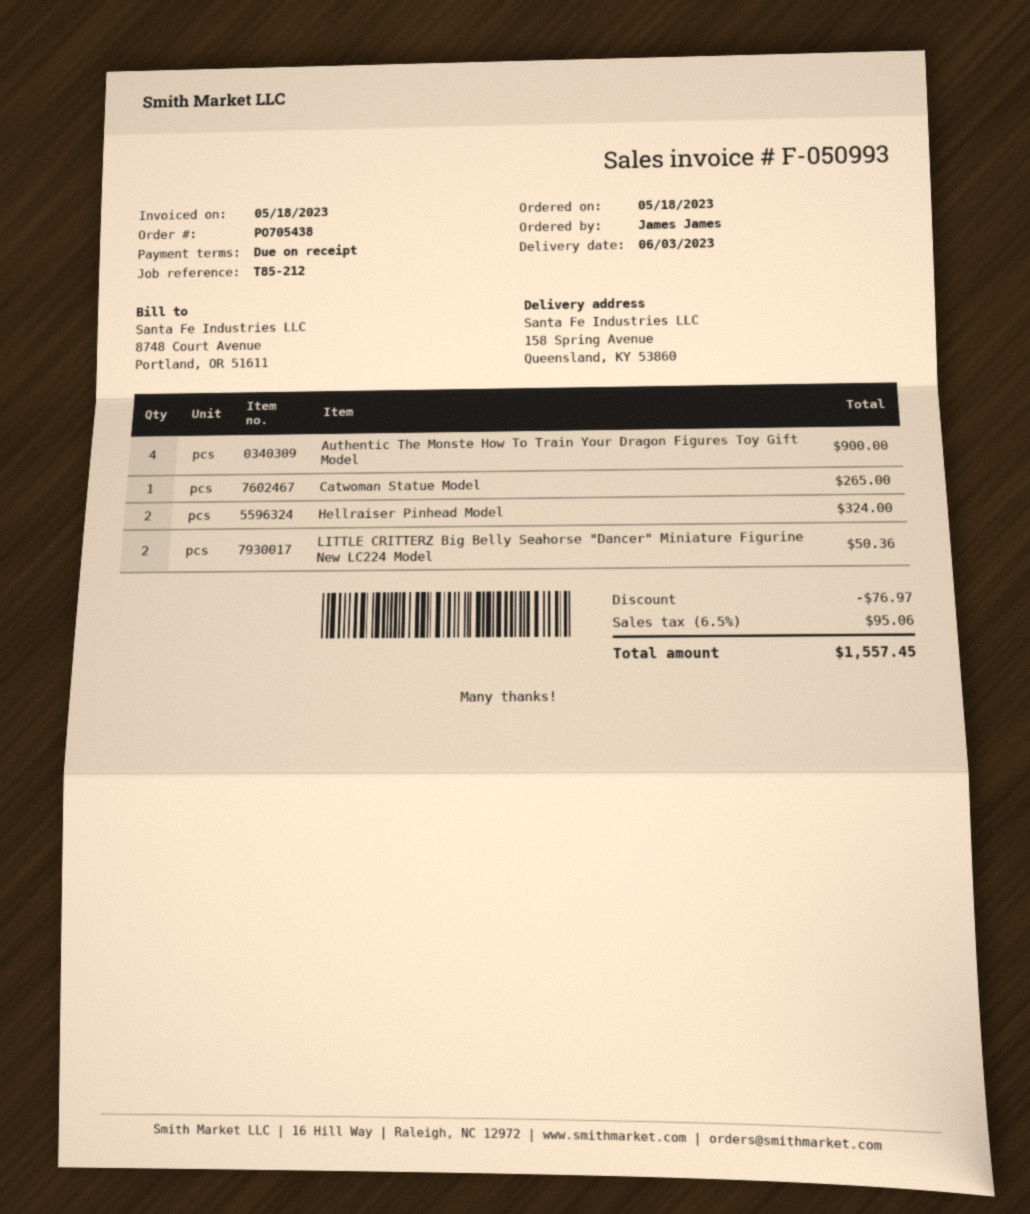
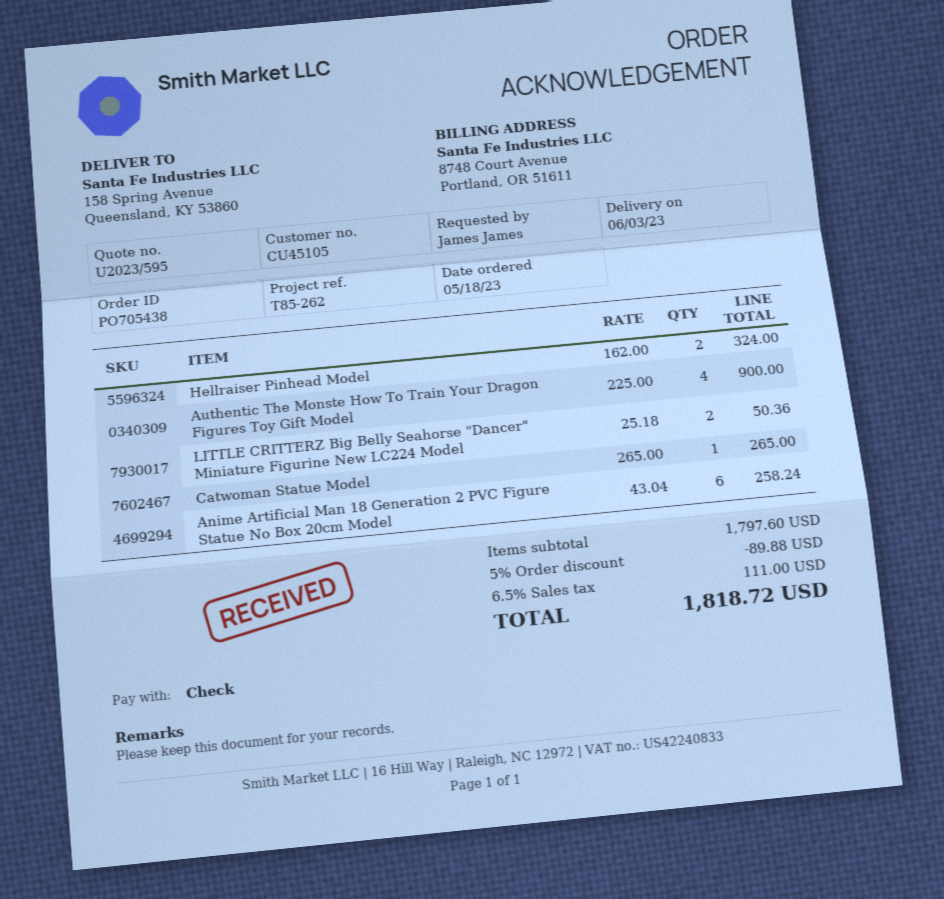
reference: T85-212 -> T85-262
Anime Artificial Man 18 Generation 2 PVC Figure Statue No Box 20cm Model: none -> 6 for 258.24
discount: 76.97 -> 89.88
tax: 6.5% = 95.06 -> 6.5% = 111.00
total: 1557.45 -> 1818.72

